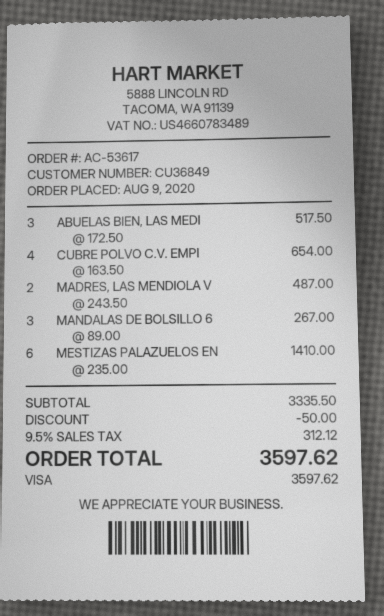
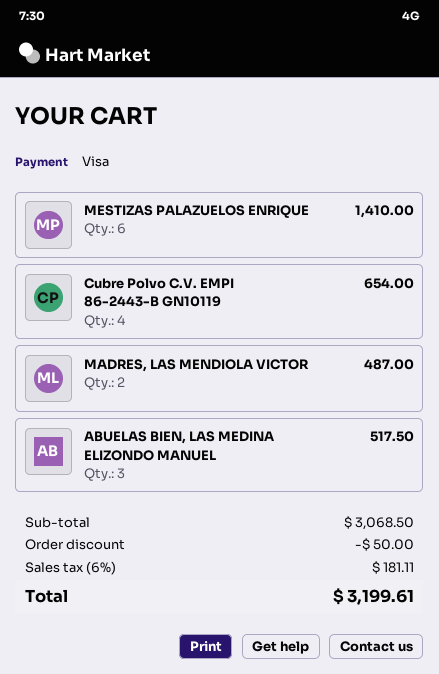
MANDALAS DE BOLSILLO 6: 3 for 267.00 -> none
subtotal: 3335.50 -> 3068.50
tax: 9.5% = 312.12 -> 6% = 181.11
total: 3597.62 -> 3199.61

